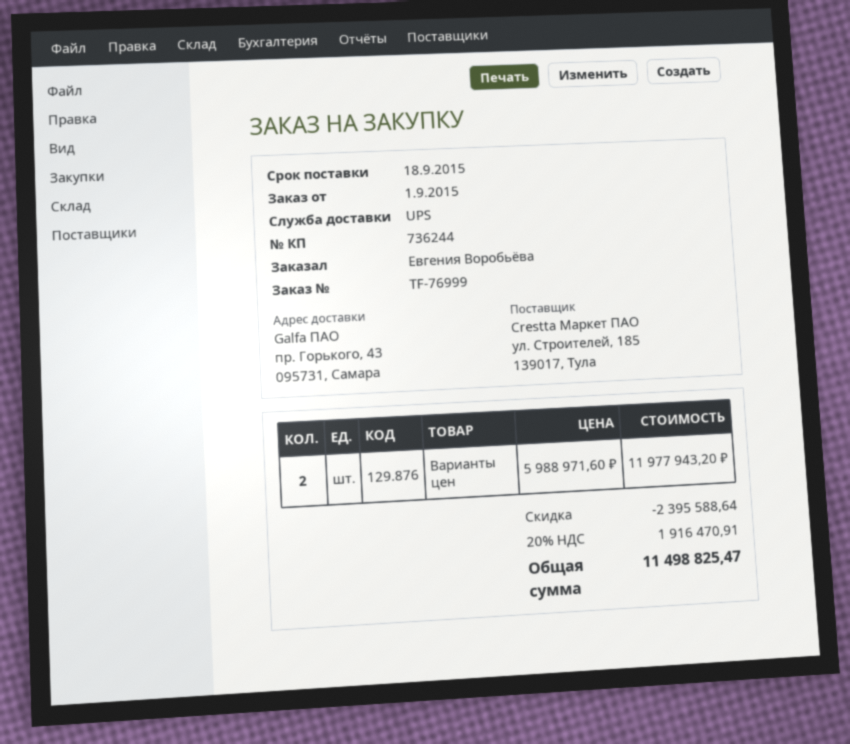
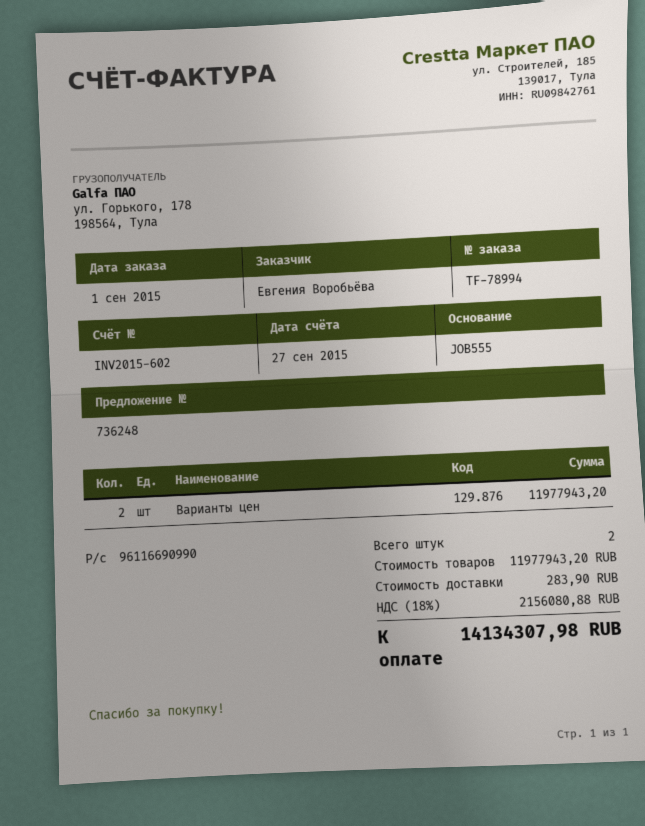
quote number: 736244 -> 736248
order number: TF-76999 -> TF-78994
ship to: пр. Горького, 43, 095731, Самара -> ул. Горького, 178, 198564, Тула
discount: 2395588.64 -> none
shipping: none -> 283.90
tax: 20% = 1916470.91 -> 18% = 2156080.88
total: 11498825.47 -> 14134307.98

